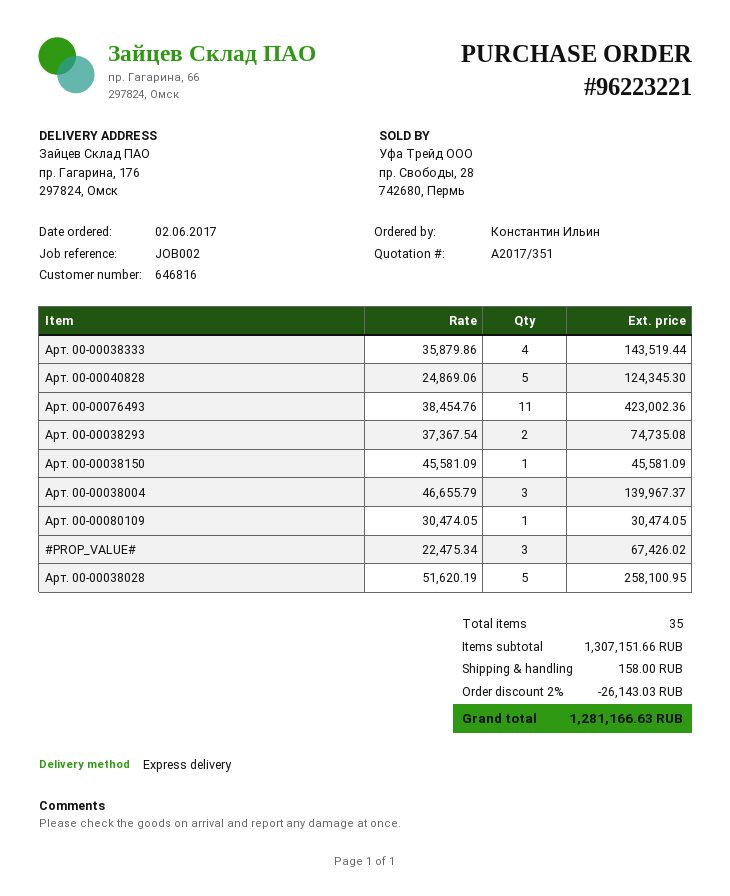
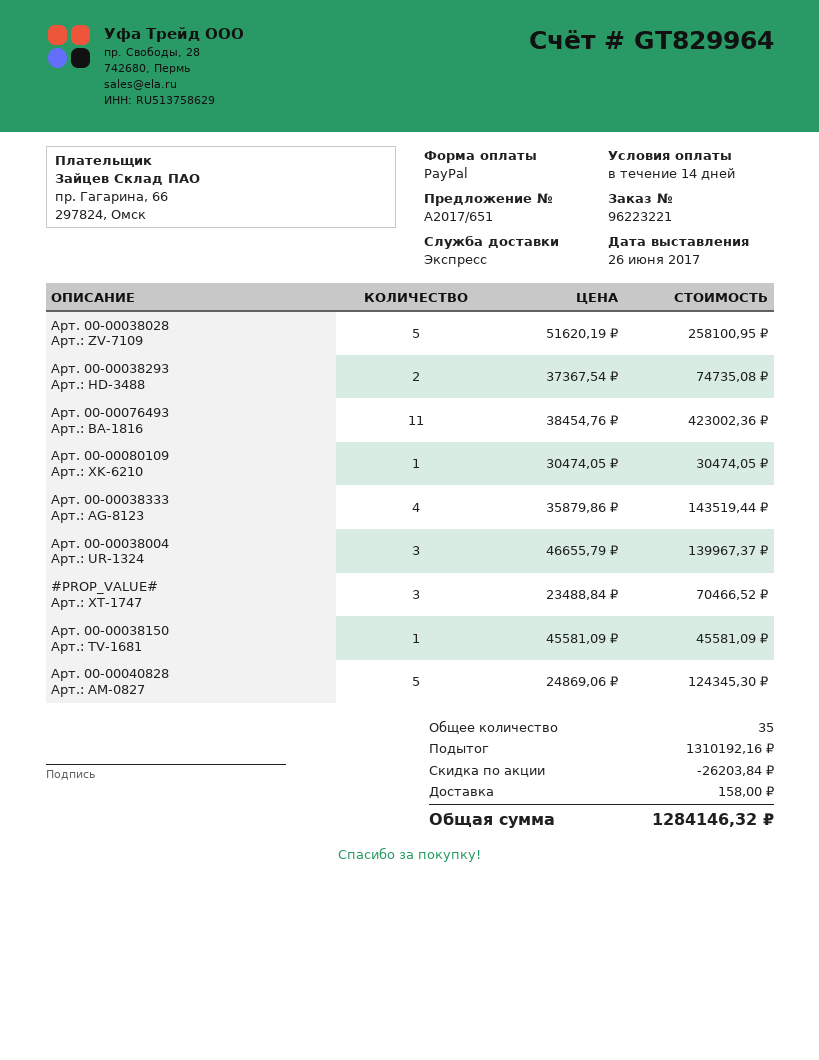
quote number: A2017/351 -> A2017/651
#PROP_VALUE#: 3 x 22475.34 = 67426.02 -> 3 x 23488.84 = 70466.52
subtotal: 1307151.66 -> 1310192.16
discount: 26143.03 -> 26203.84
total: 1281166.63 -> 1284146.32

